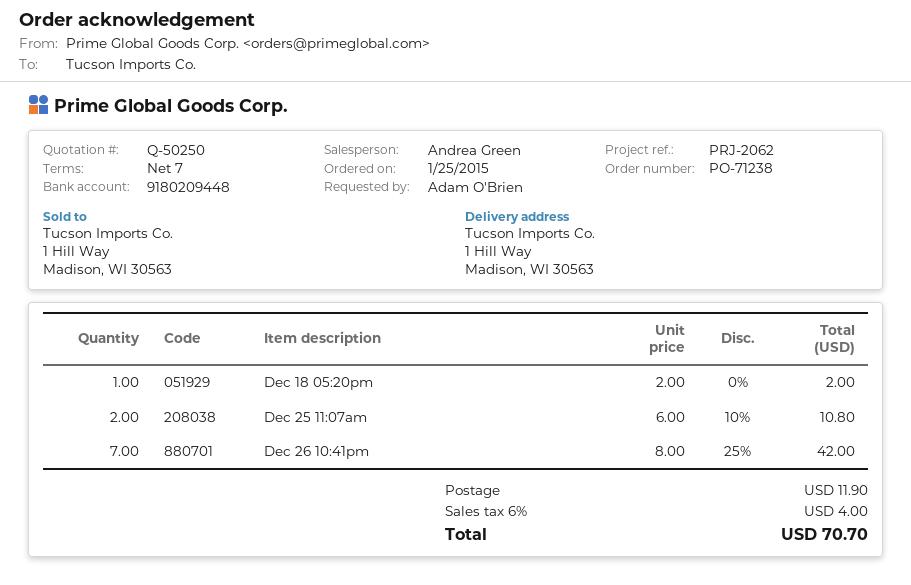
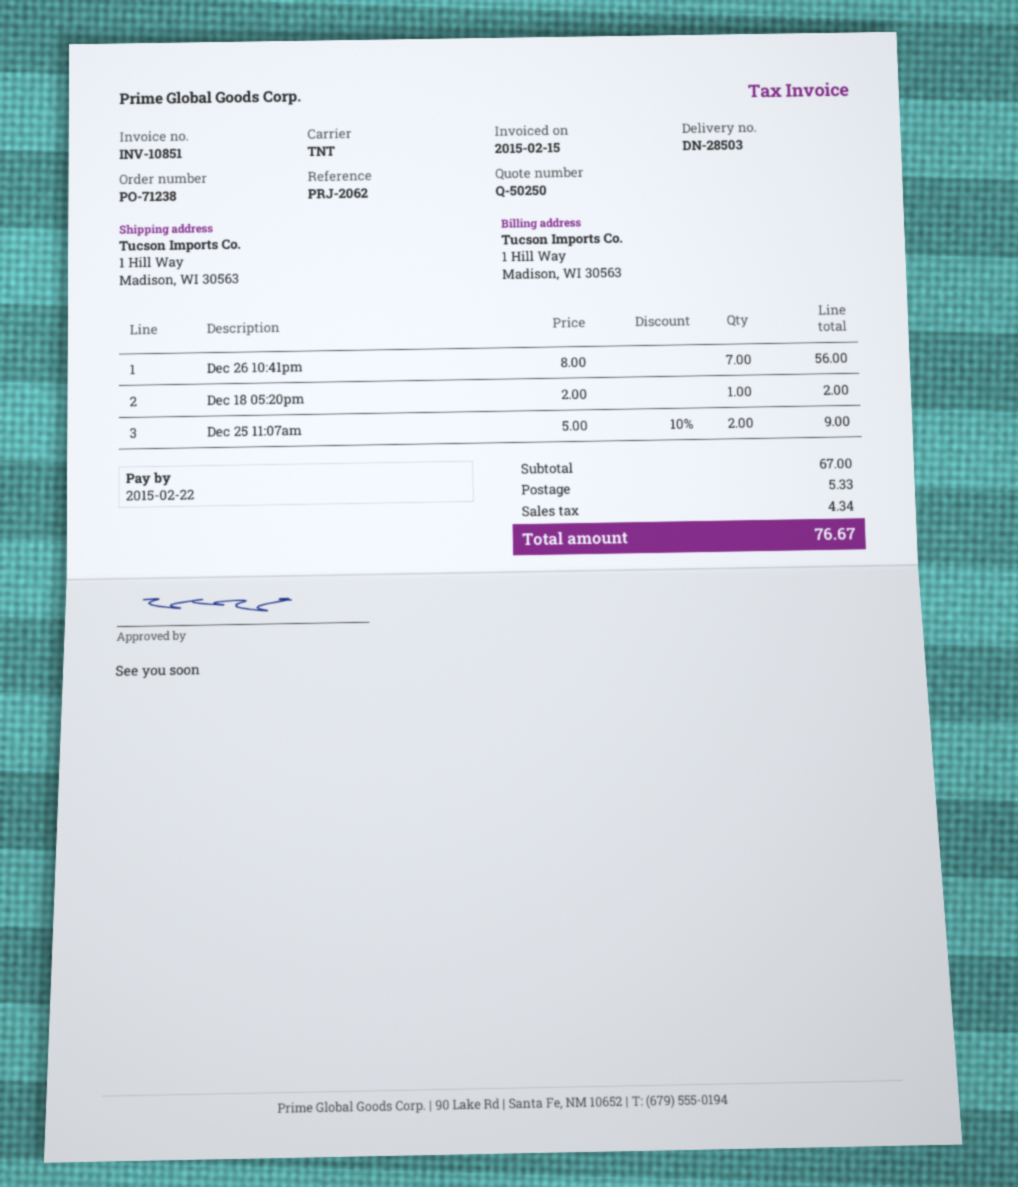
Dec 25 11:07am: 2 x 6.00 - 10% = 10.80 -> 2 x 5.00 - 10% = 9.00
Dec 26 10:41pm: 7 x 8.00 - 25% = 42.00 -> 7 x 8.00 = 56.00
shipping: 11.90 -> 5.33
tax: 4.00 -> 4.34
total: 70.70 -> 76.67

